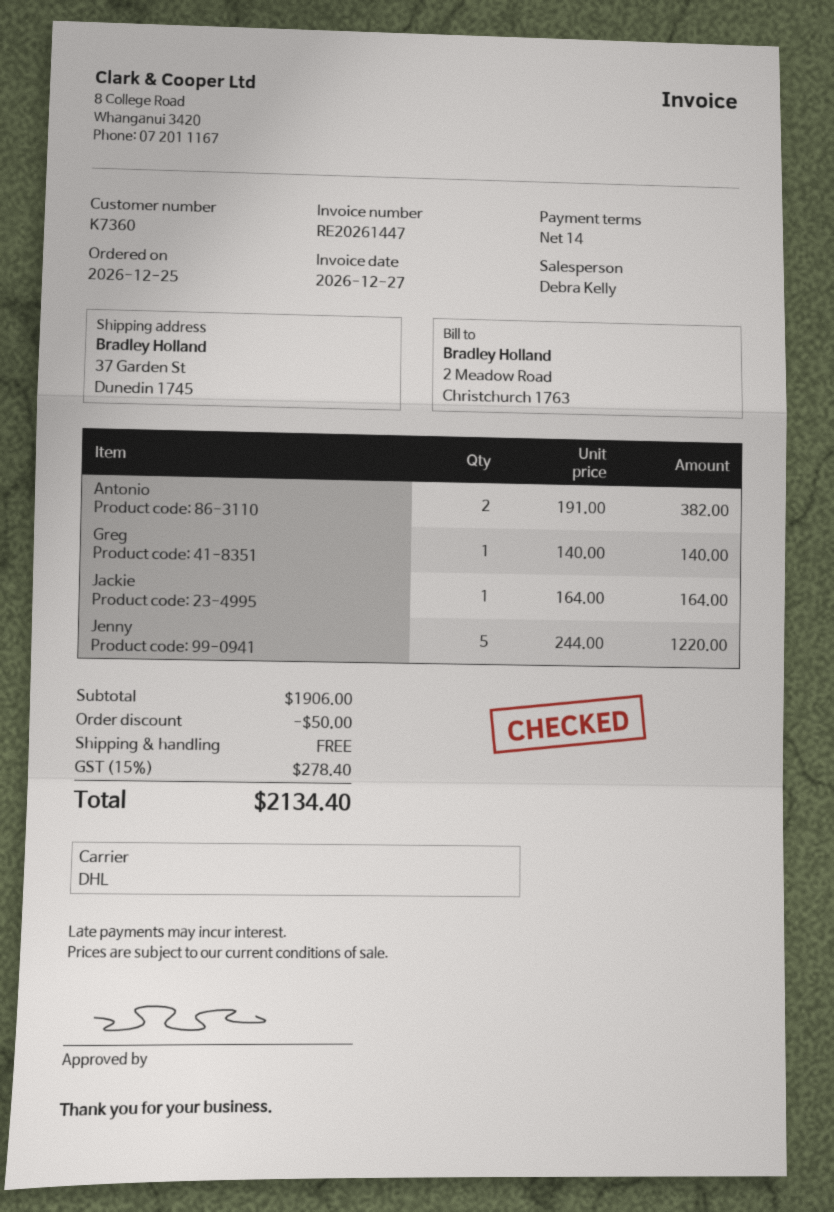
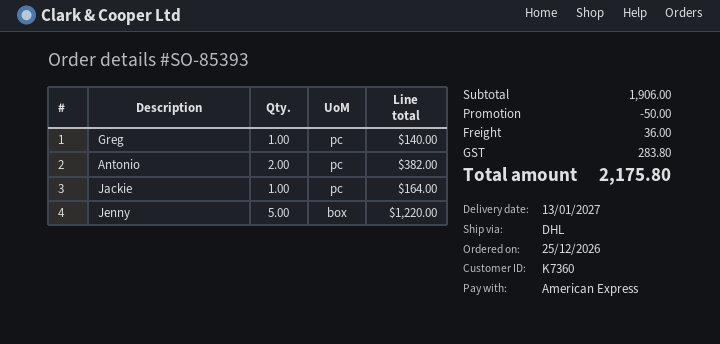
shipping: 0.00 -> 36.00
tax: 278.40 -> 283.80
total: 2134.40 -> 2175.80

